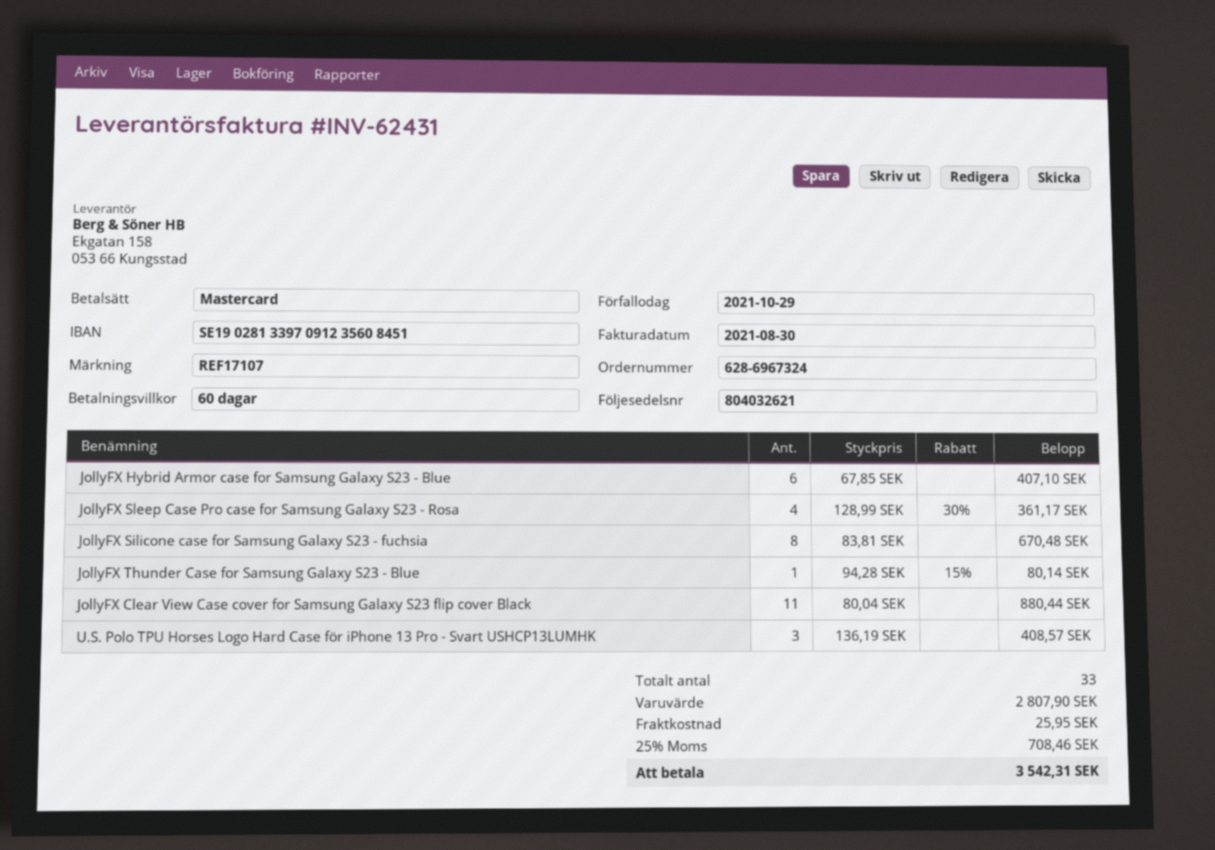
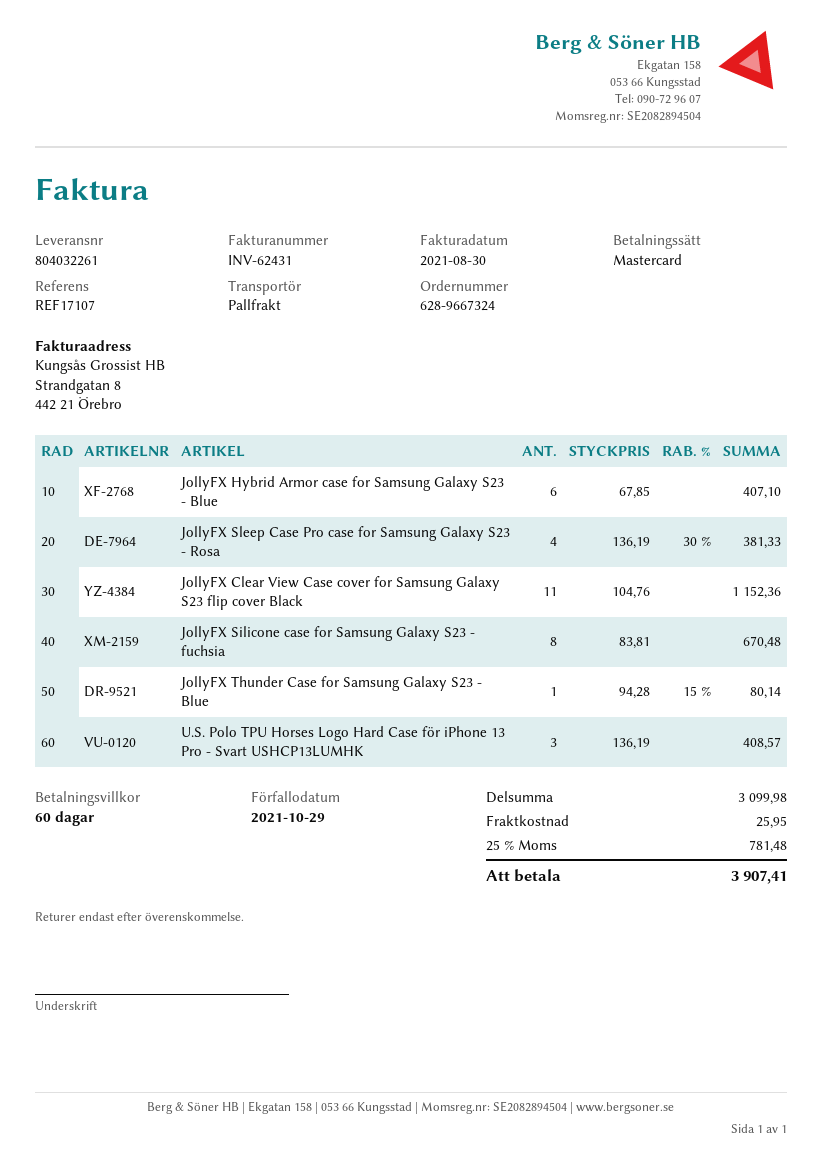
order number: 628-6967324 -> 628-9667324
delivery note number: 804032621 -> 804032261
JollyFX Sleep Case Pro case for Samsung Galaxy S23 - Rosa: 4 x 128.99 - 30% = 361.17 -> 4 x 136.19 - 30% = 381.33
JollyFX Clear View Case cover for Samsung Galaxy S23 flip cover Black: 11 x 80.04 = 880.44 -> 11 x 104.76 = 1152.36
subtotal: 2807.90 -> 3099.98
tax: 25% = 708.46 -> 25% = 781.48
total: 3542.31 -> 3907.41

